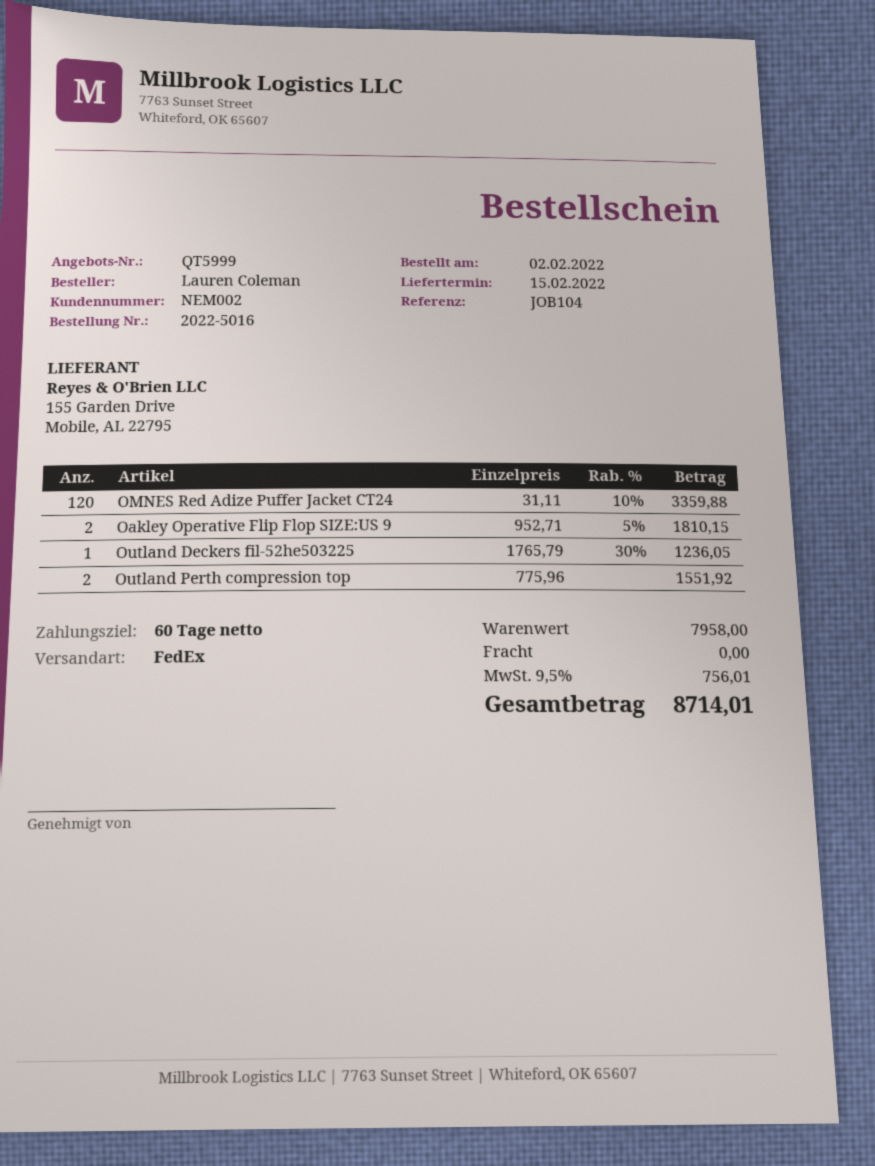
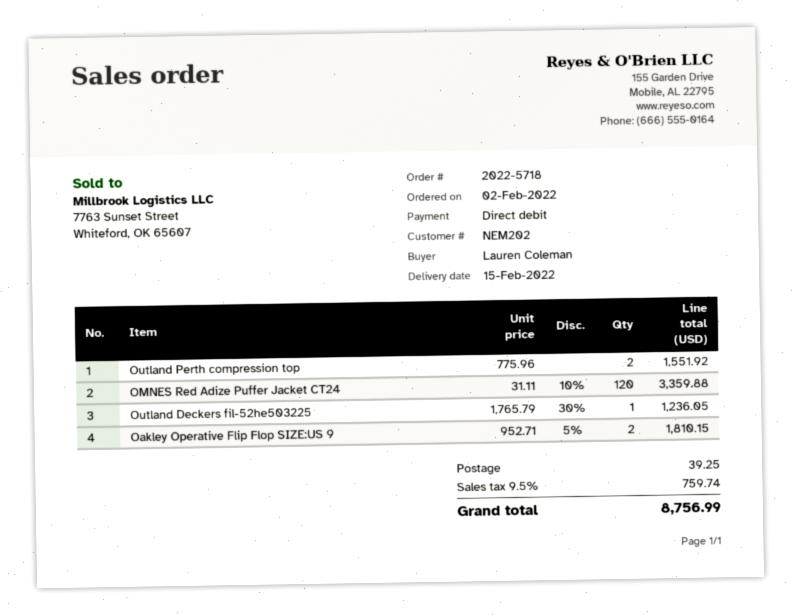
order number: 2022-5016 -> 2022-5718
customer number: NEM002 -> NEM202
shipping: 0.00 -> 39.25
tax: 9.5% = 756.01 -> 9.5% = 759.74
total: 8714.01 -> 8756.99

